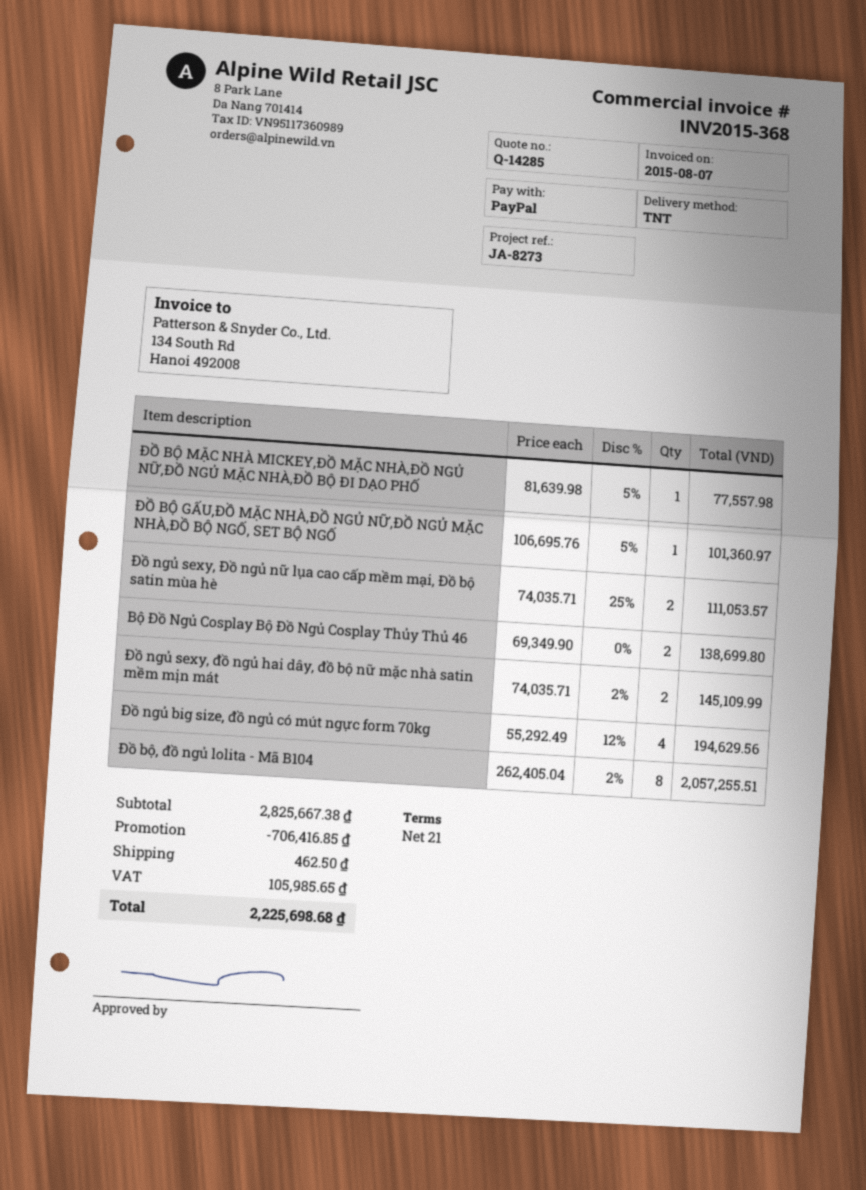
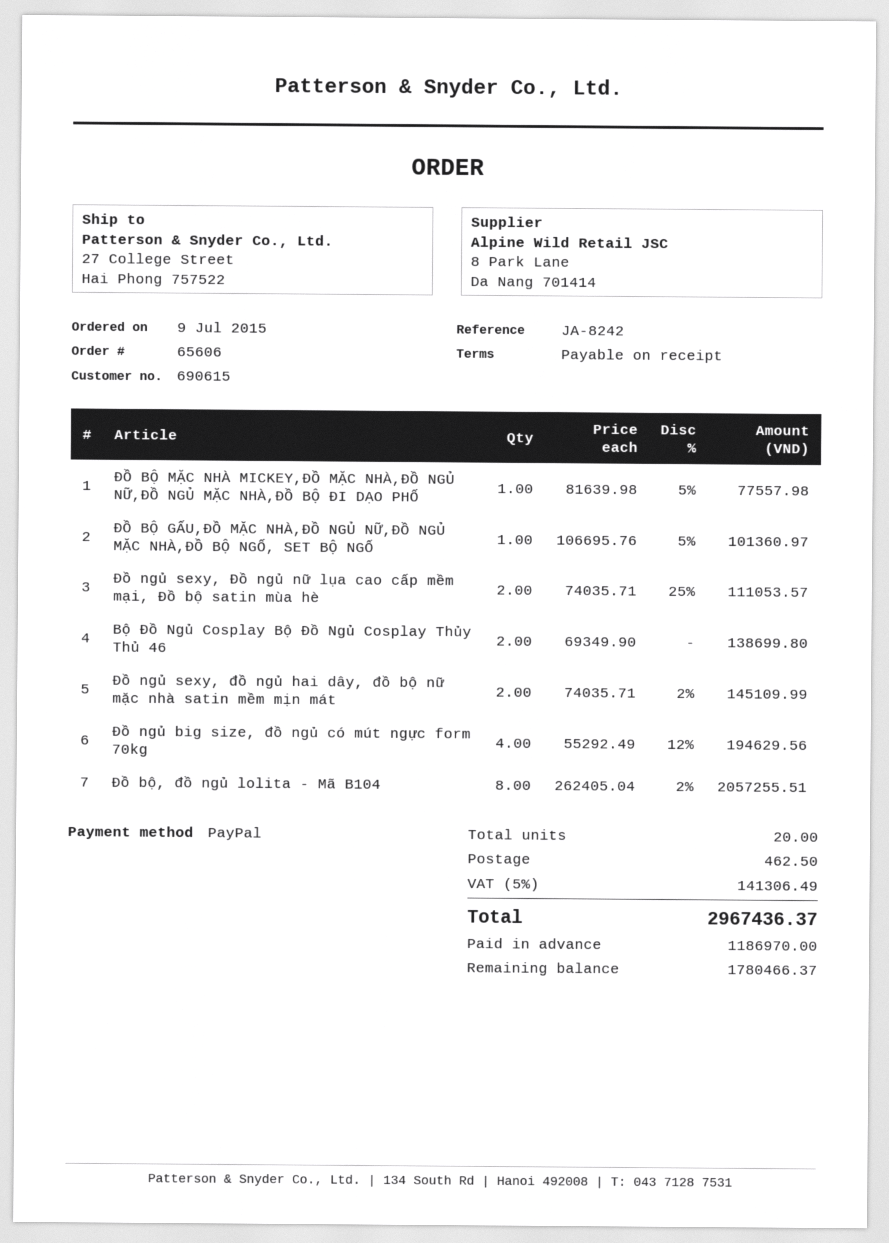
payment terms: 21 days -> on receipt
reference: JA-8273 -> JA-8242
discount: 706416.85 -> none
tax: 105985.65 -> 141306.49
total: 2225698.68 -> 2967436.37

